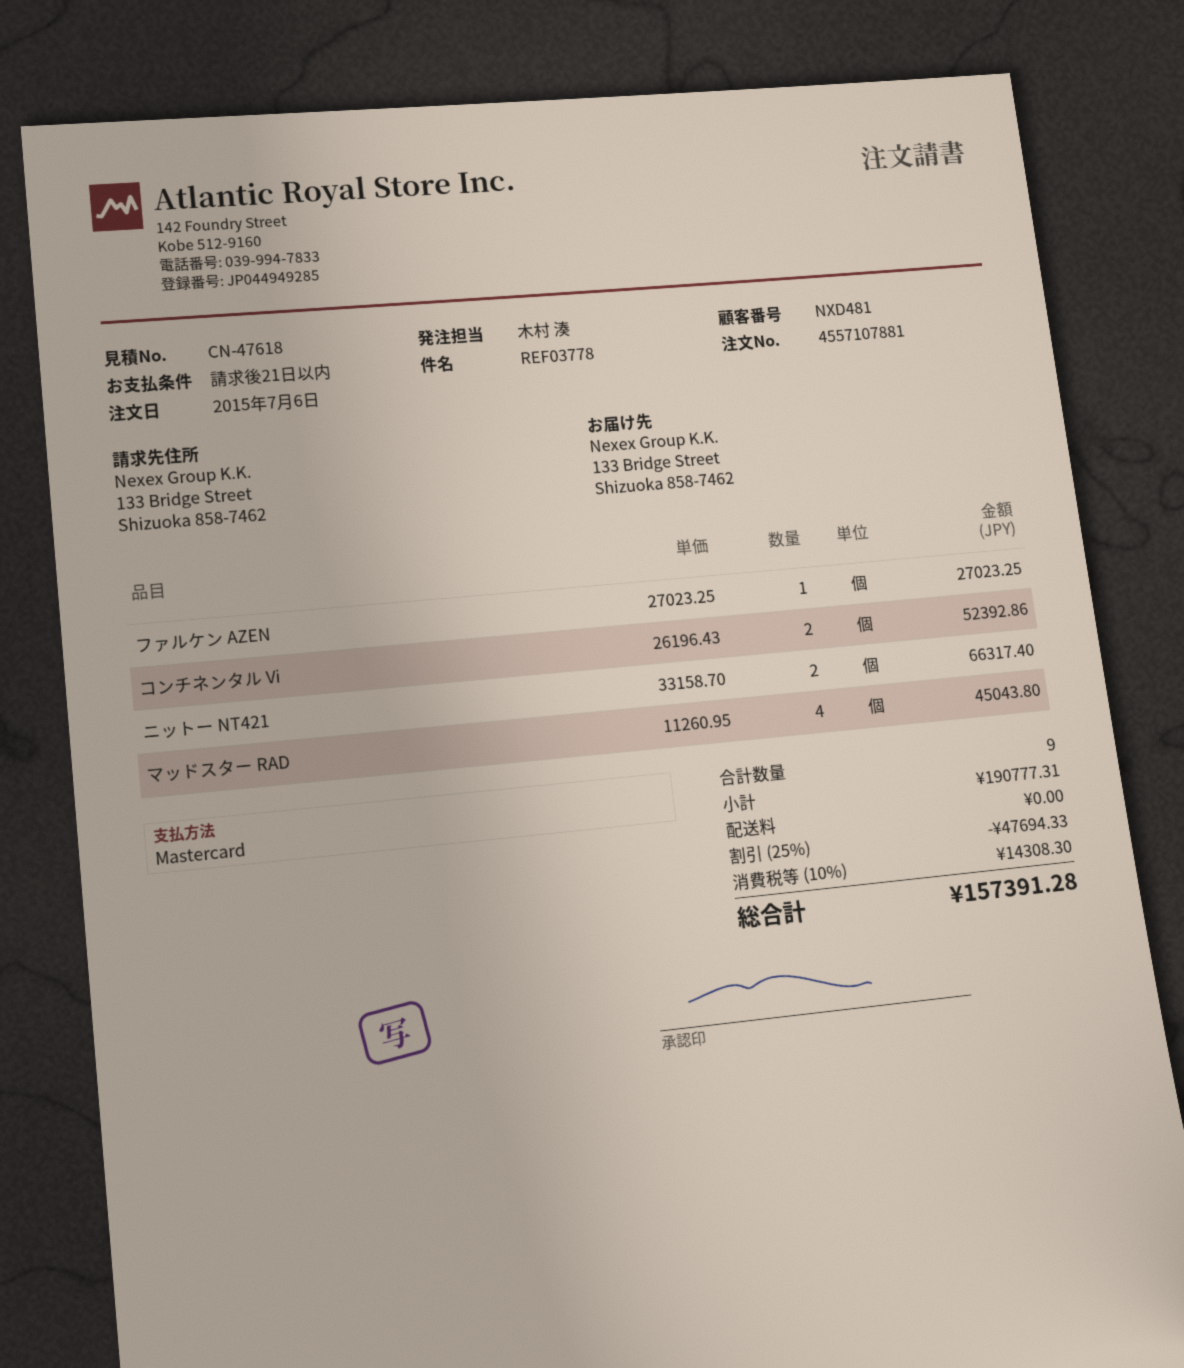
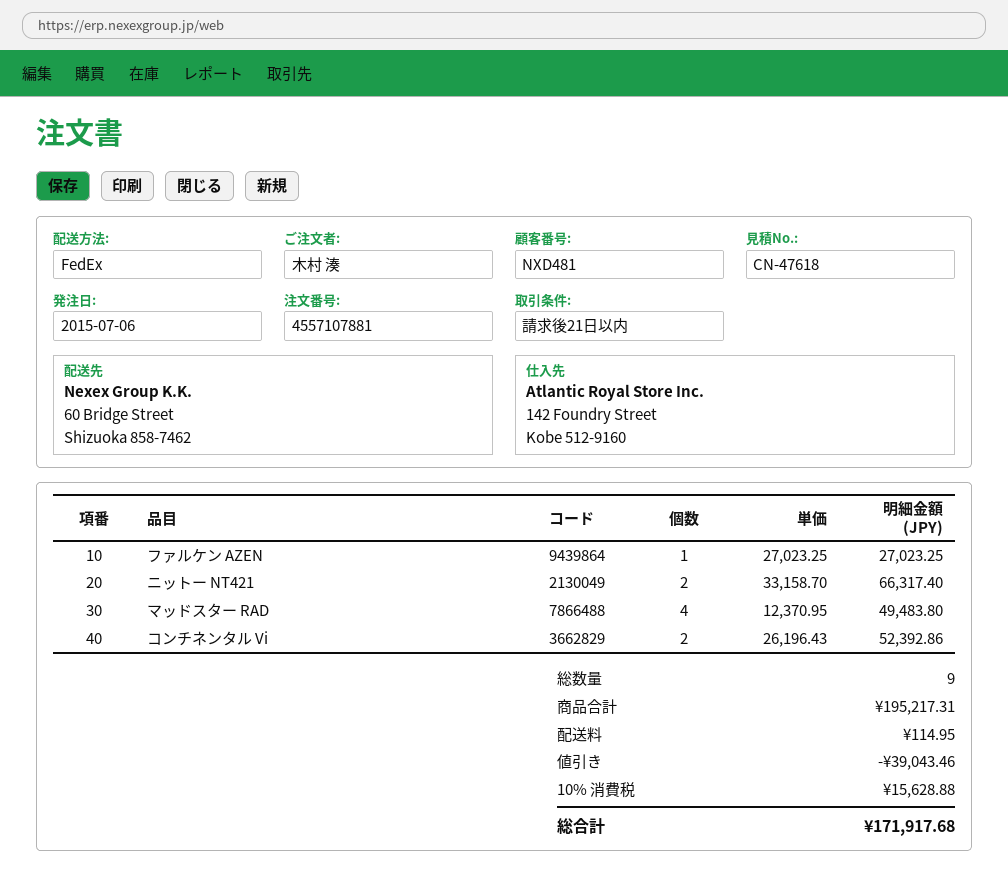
ship to: 133 Bridge Street, Shizuoka 858-7462 -> 60 Bridge Street, Shizuoka 858-7462
マッドスター RAD: 4 x 11260.95 = 45043.80 -> 4 x 12370.95 = 49483.80
subtotal: 190777.31 -> 195217.31
discount: 47694.33 -> 39043.46
shipping: 0.00 -> 114.95
tax: 10% = 14308.30 -> 10% = 15628.88
total: 157391.28 -> 171917.68

